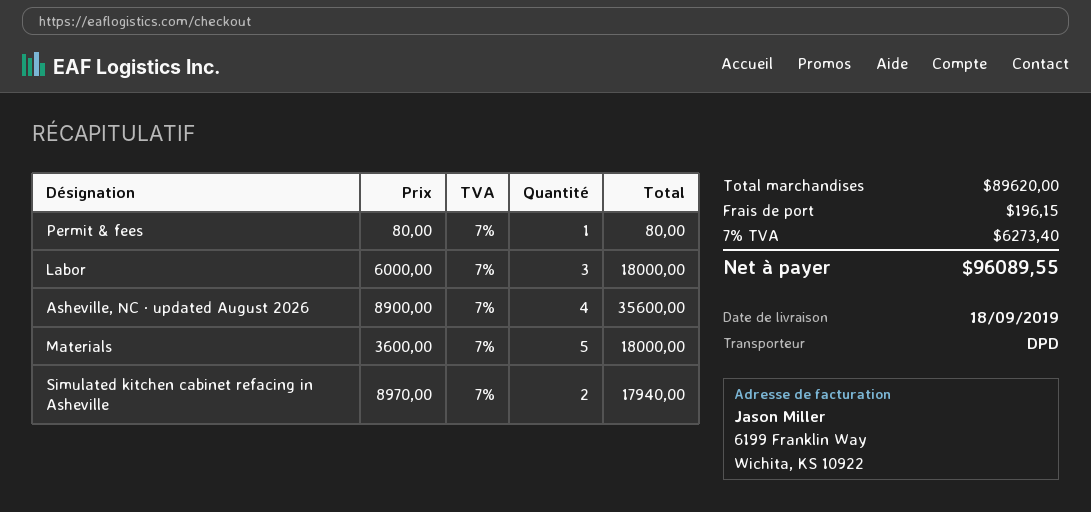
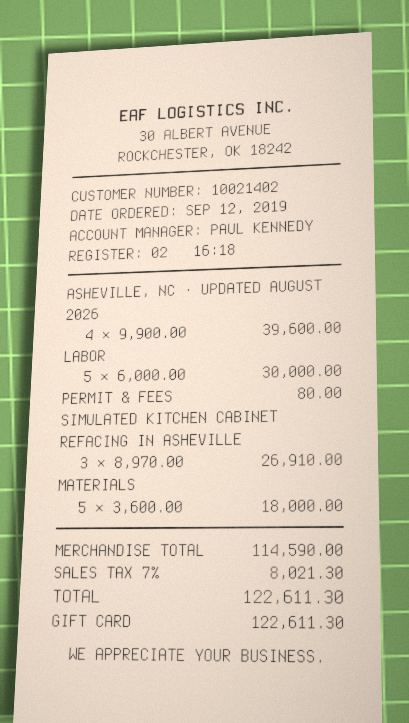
Labor: 3 x 6000.00 = 18000.00 -> 5 x 6000.00 = 30000.00
Asheville, NC · updated August 2026: 4 x 8900.00 = 35600.00 -> 4 x 9900.00 = 39600.00
Simulated kitchen cabinet refacing in Asheville: 2 x 8970.00 = 17940.00 -> 3 x 8970.00 = 26910.00
subtotal: 89620.00 -> 114590.00
shipping: 196.15 -> none
tax: 7% = 6273.40 -> 7% = 8021.30
total: 96089.55 -> 122611.30

